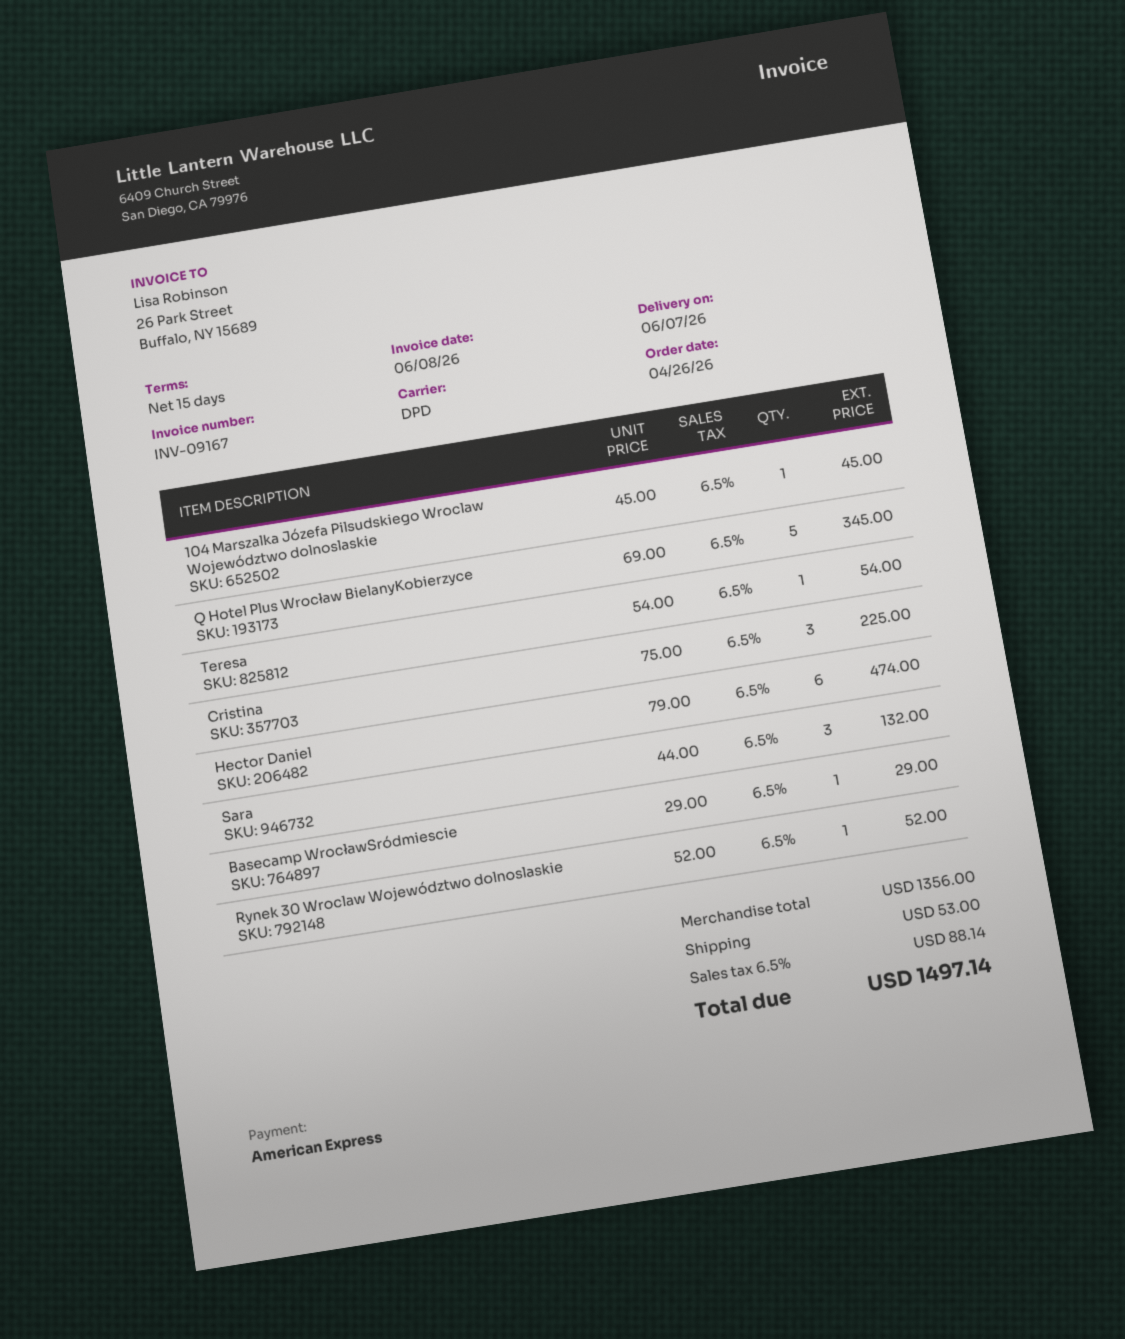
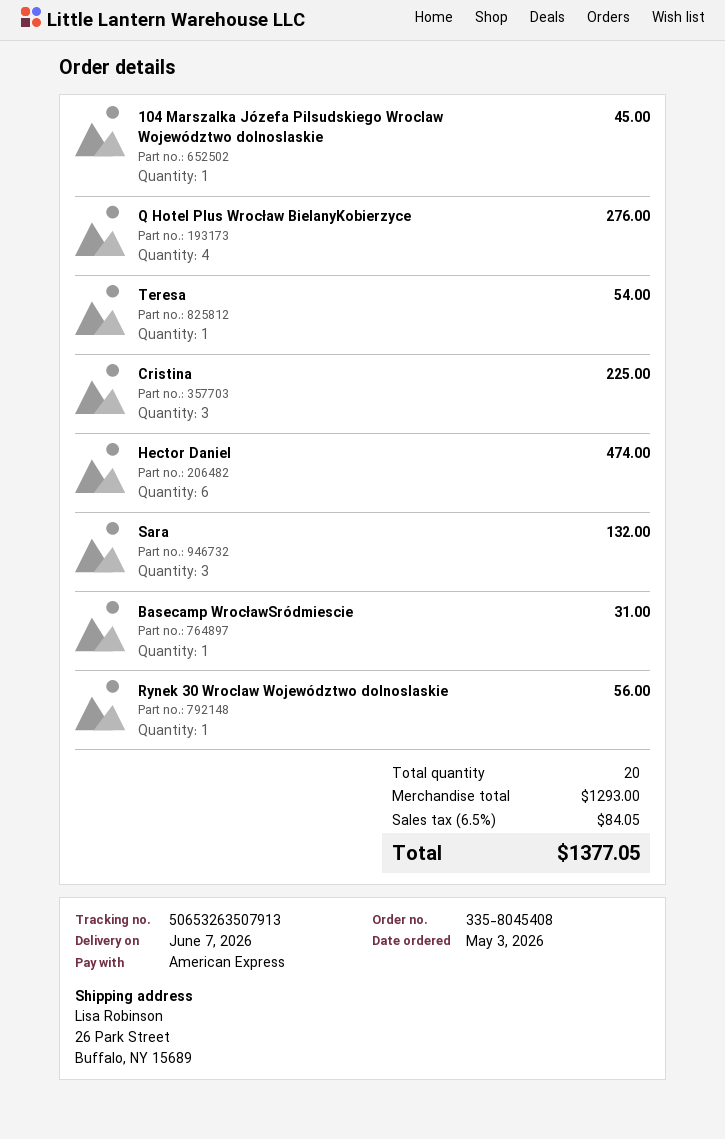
order date: 2026-04-26 -> 2026-05-03
Q Hotel Plus Wrocław BielanyKobierzyce: 5 for 345.00 -> 4 for 276.00
Basecamp WrocławSródmiescie: 1 for 29.00 -> 1 for 31.00
Rynek 30 Wroclaw Województwo dolnoslaskie: 1 for 52.00 -> 1 for 56.00
subtotal: 1356.00 -> 1293.00
shipping: 53.00 -> none
tax: 6.5% = 88.14 -> 6.5% = 84.05
total: 1497.14 -> 1377.05

